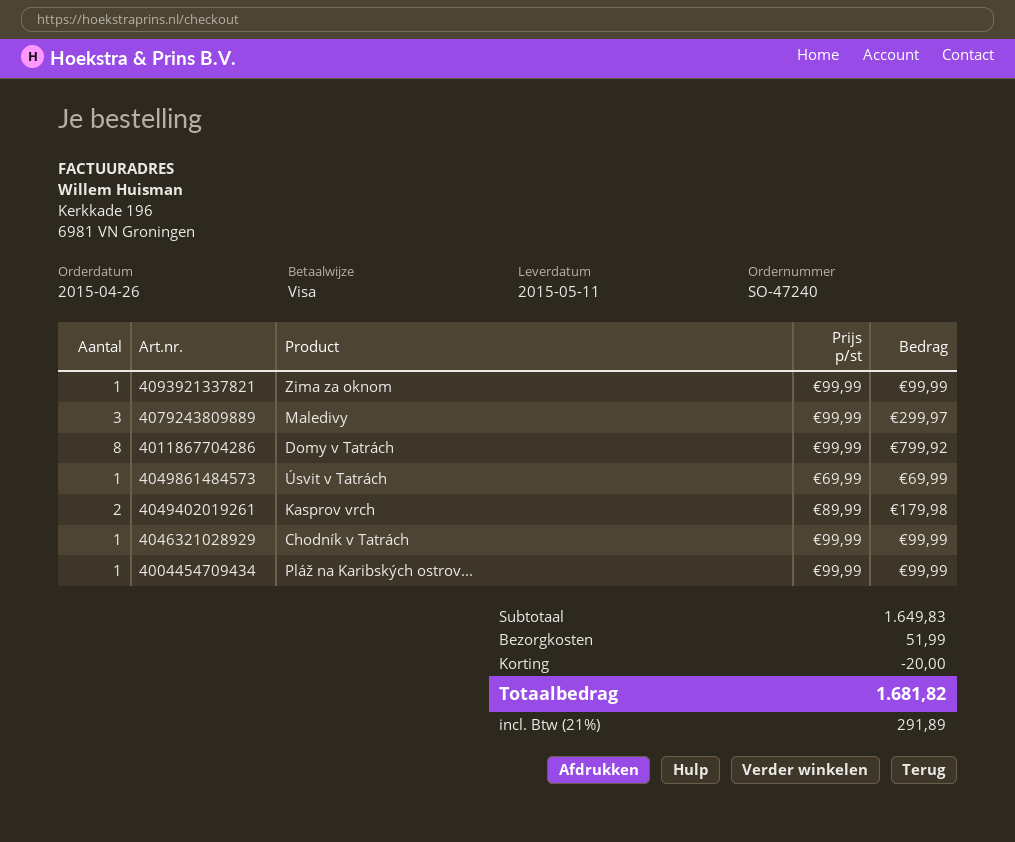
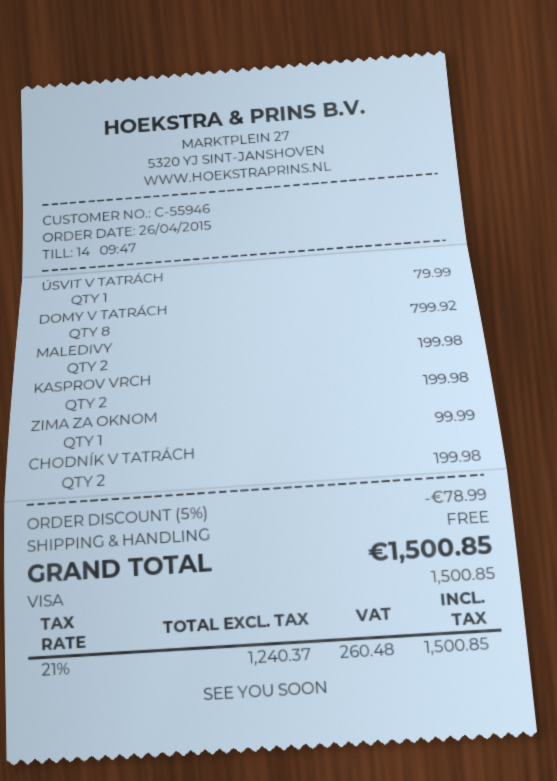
Maledivy: 3 for 299.97 -> 2 for 199.98
Úsvit v Tatrách: 1 for 69.99 -> 1 for 79.99
Kasprov vrch: 2 for 179.98 -> 2 for 199.98
Chodník v Tatrách: 1 for 99.99 -> 2 for 199.98
Pláž na Karibských ostrov...: 1 for 99.99 -> none
discount: 20.00 -> 78.99
shipping: 51.99 -> 0.00
tax: 21% = 291.89 -> 21% = 260.48
total: 1681.82 -> 1500.85

